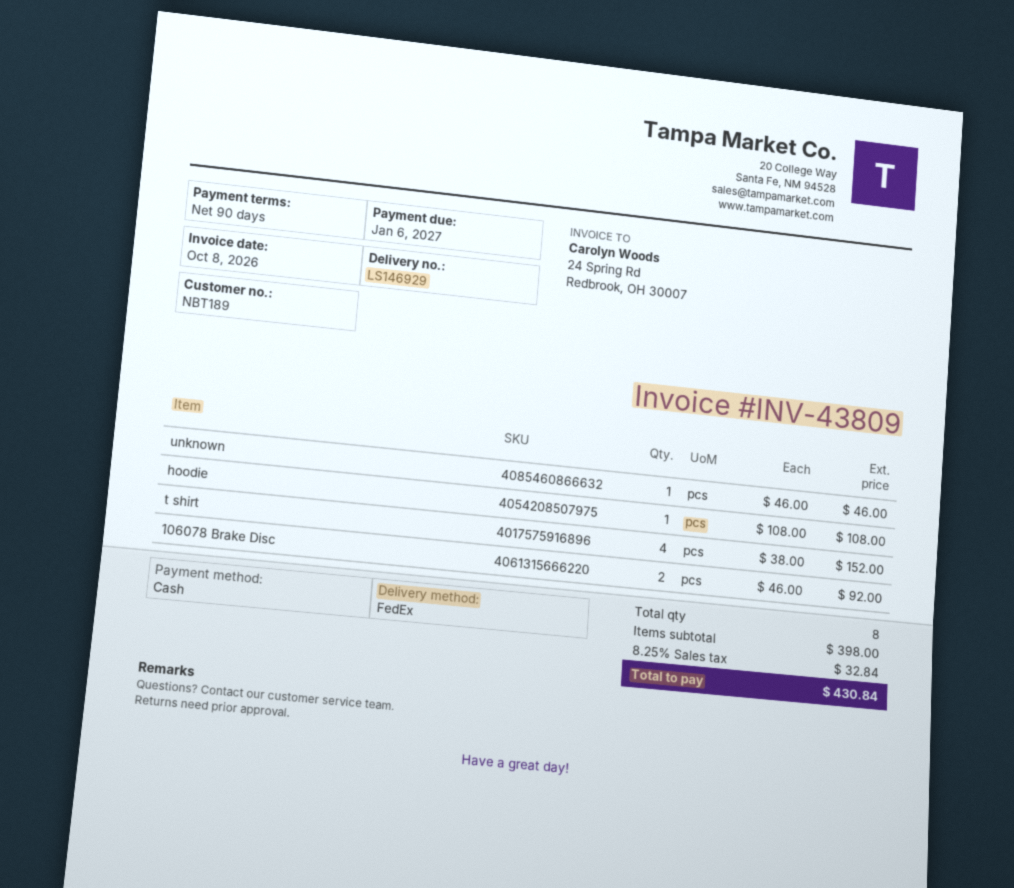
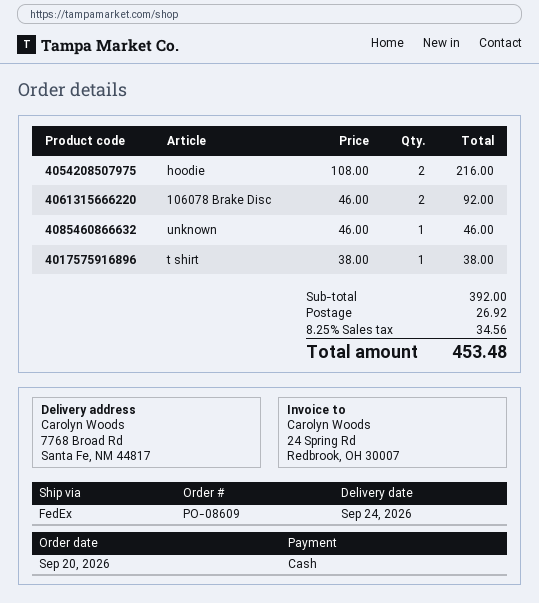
hoodie: 1 x 108.00 = 108.00 -> 2 x 108.00 = 216.00
t shirt: 4 x 38.00 = 152.00 -> 1 x 38.00 = 38.00
subtotal: 398.00 -> 392.00
shipping: none -> 26.92
tax: 8.25% = 32.84 -> 8.25% = 34.56
total: 430.84 -> 453.48

